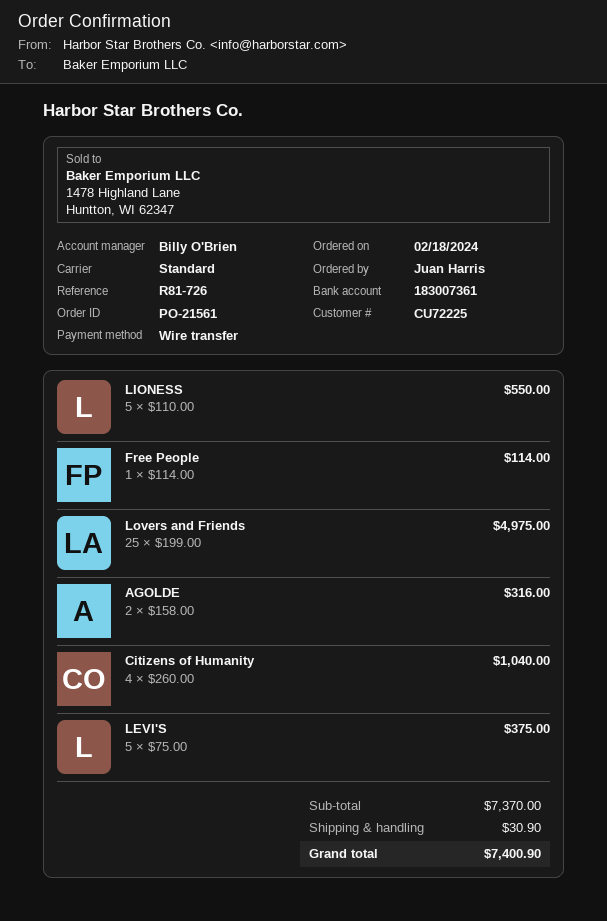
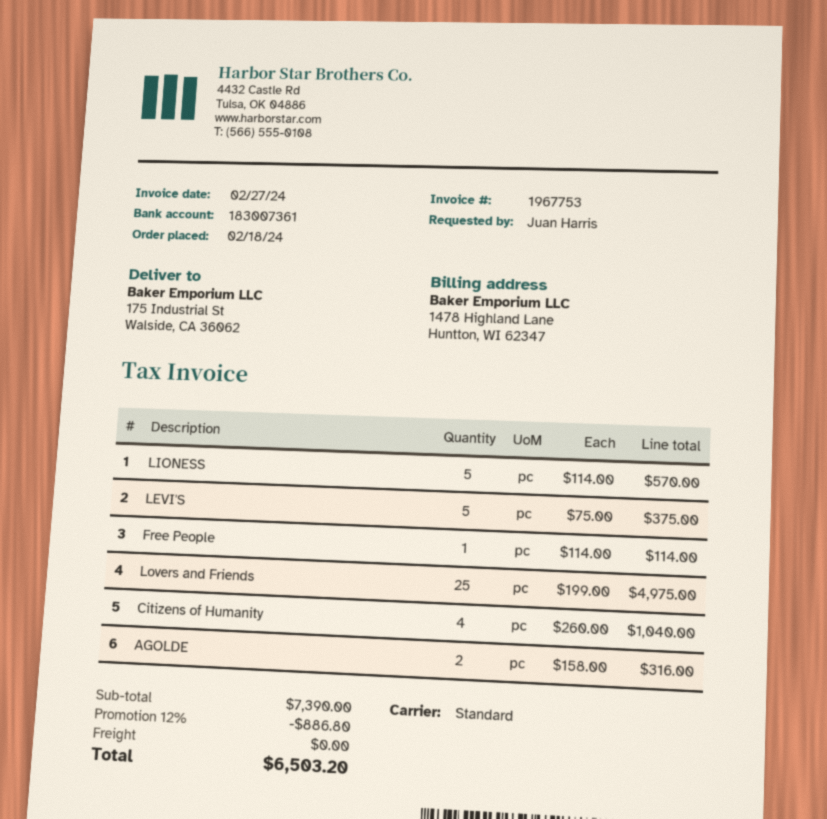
LIONESS: 5 x 110.00 = 550.00 -> 5 x 114.00 = 570.00
subtotal: 7370.00 -> 7390.00
discount: none -> 12% = 886.80
shipping: 30.90 -> 0.00
total: 7400.90 -> 6503.20

